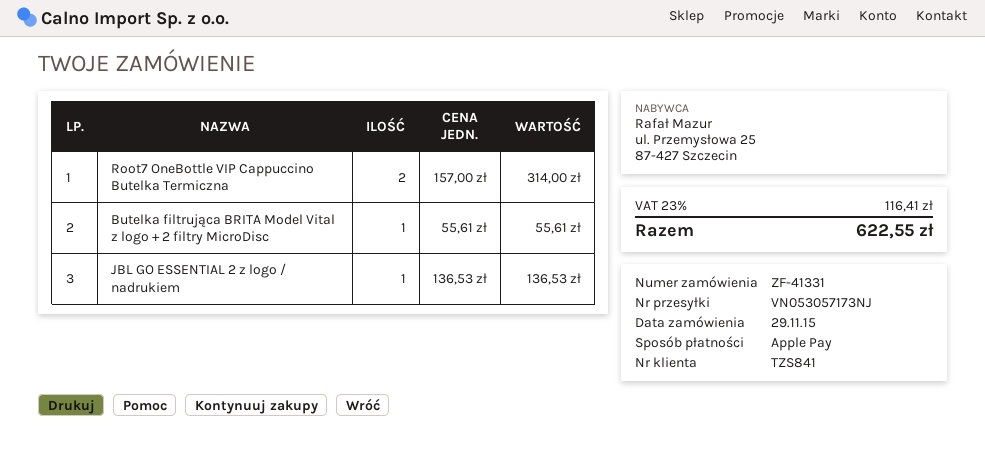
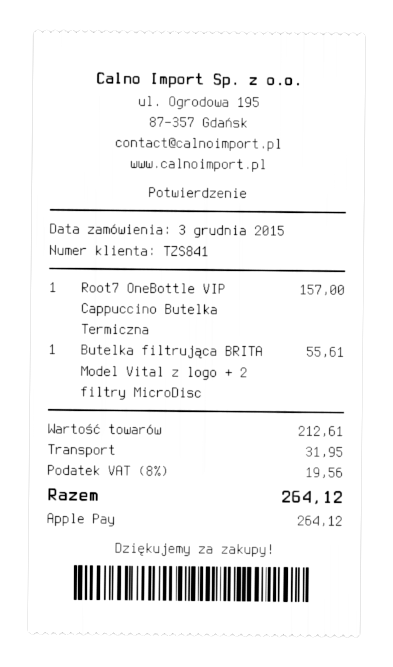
order date: 2015-11-29 -> 2015-12-03
Root7 OneBottle VIP Cappuccino Butelka Termiczna: 2 x 157.00 = 314.00 -> 1 x 157.00 = 157.00
JBL GO ESSENTIAL 2 z logo / nadrukiem: 1 x 136.53 = 136.53 -> none
shipping: none -> 31.95
tax: 23% = 116.41 -> 8% = 19.56
total: 622.55 -> 264.12

